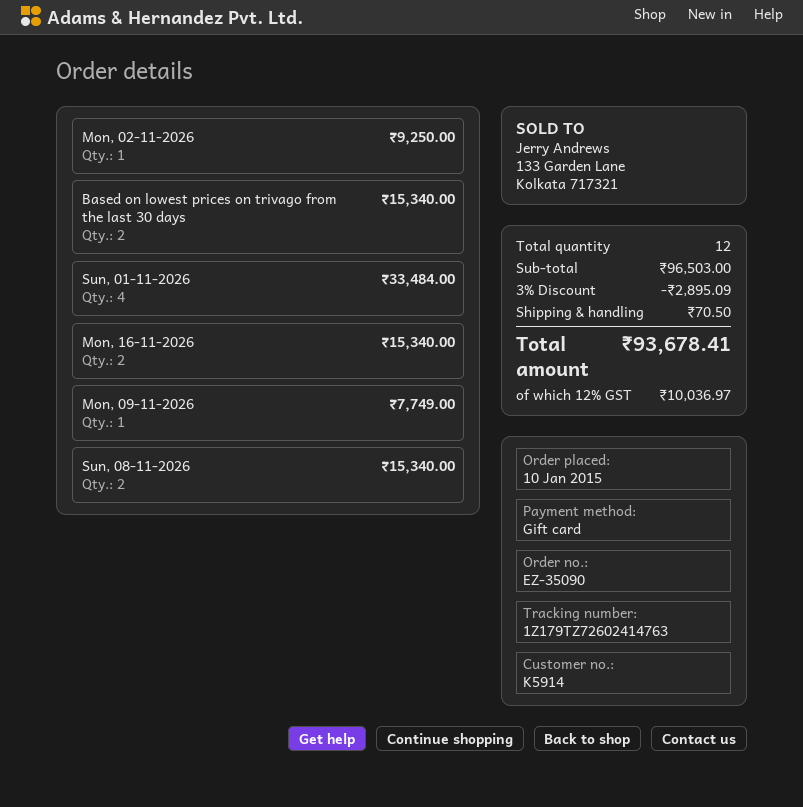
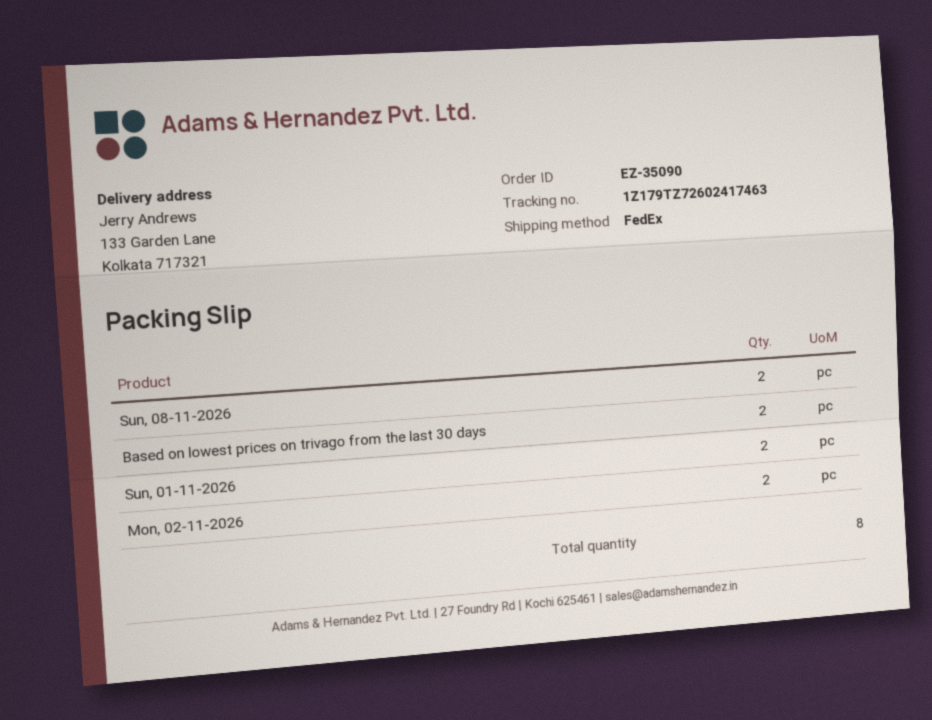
tracking number: 1Z179TZ72602414763 -> 1Z179TZ72602417463
Mon, 02-11-2026: 1 -> 2
Sun, 01-11-2026: 4 -> 2
Mon, 16-11-2026: 2 -> none
Mon, 09-11-2026: 1 -> none
total quantity: 12 -> 8

